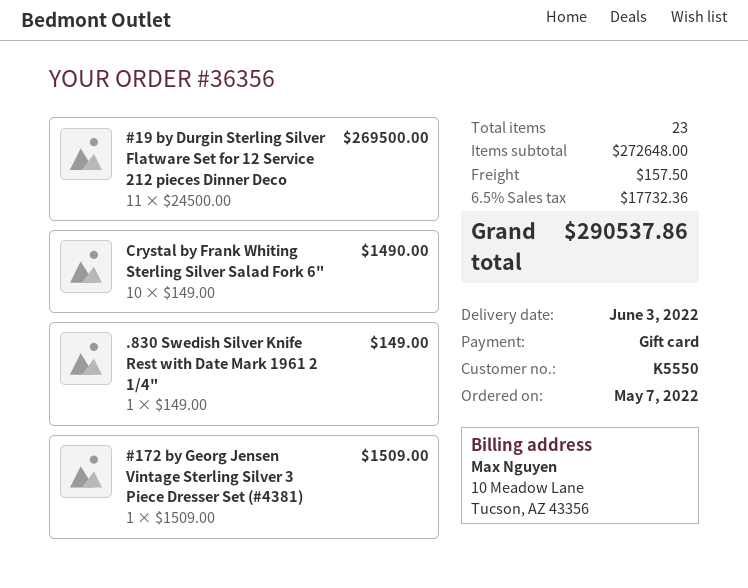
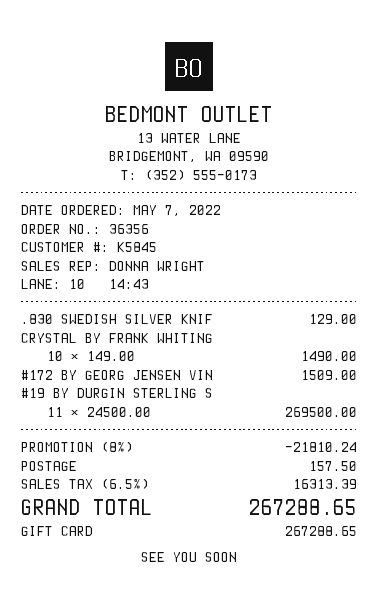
customer number: K5550 -> K5845
.830 Swedish Silver Knife Rest with Date Mark 1961 2 1/4": 1 x 149.00 = 149.00 -> 1 x 129.00 = 129.00
discount: none -> 8% = 21810.24
tax: 6.5% = 17732.36 -> 6.5% = 16313.39
total: 290537.86 -> 267288.65

